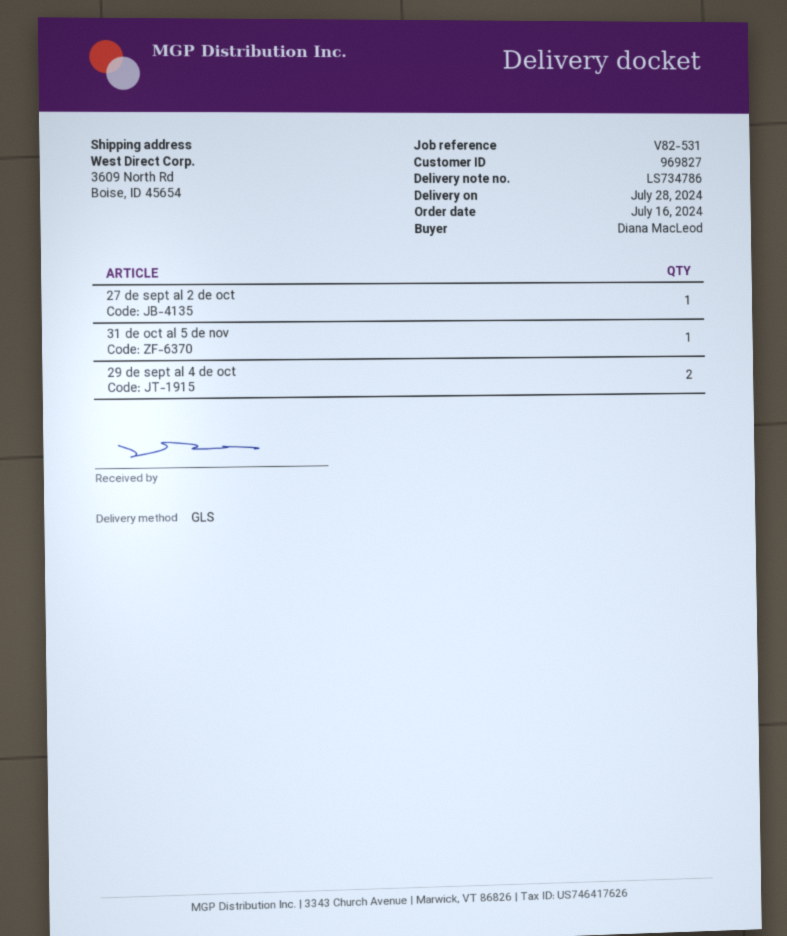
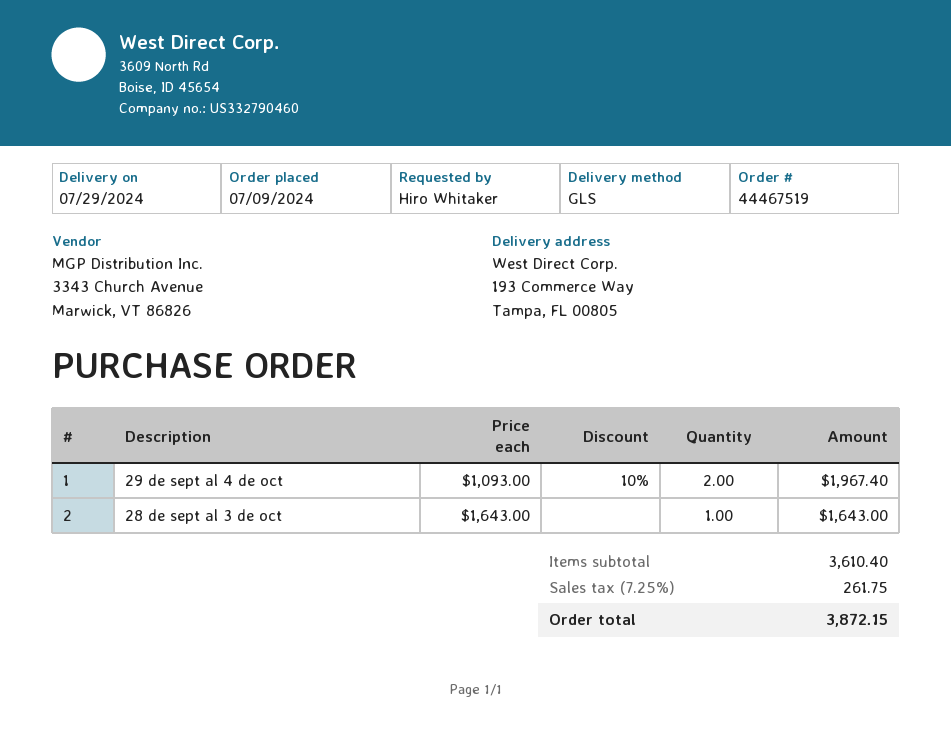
order date: 2024-07-16 -> 2024-07-09
delivery date: 2024-07-28 -> 2024-07-29
ordered by: Diana MacLeod -> Hiro Whitaker
ship to: 3609 North Rd, Boise, ID 45654 -> 193 Commerce Way, Tampa, FL 00805
27 de sept al 2 de oct: 1 -> none
31 de oct al 5 de nov: 1 -> none
28 de sept al 3 de oct: none -> 1

